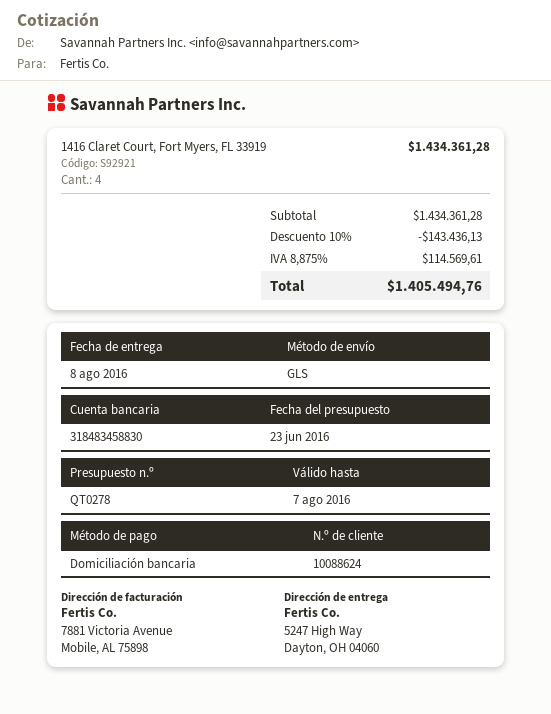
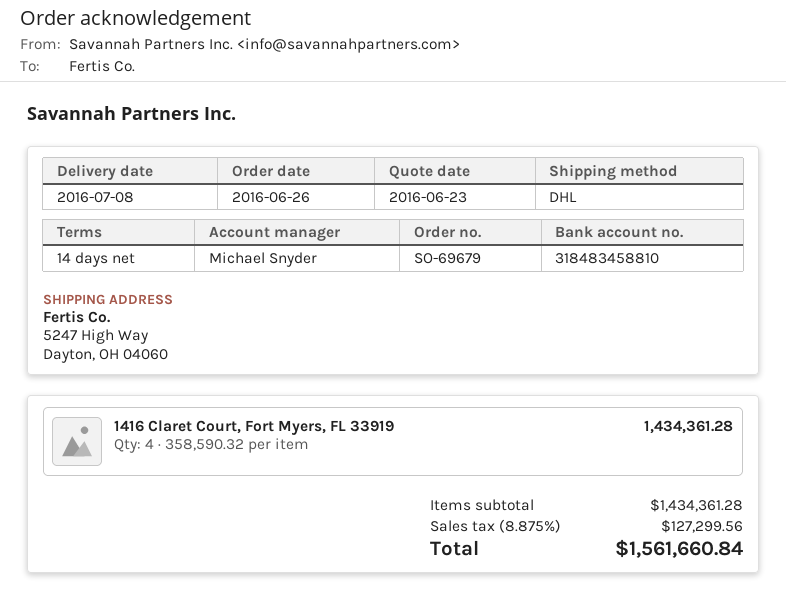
delivery date: 2016-08-08 -> 2016-07-08
bank account: 318483458830 -> 318483458810
shipping method: GLS -> DHL
discount: 10% = 143436.13 -> none
tax: 8.875% = 114569.61 -> 8.875% = 127299.56
total: 1405494.76 -> 1561660.84

